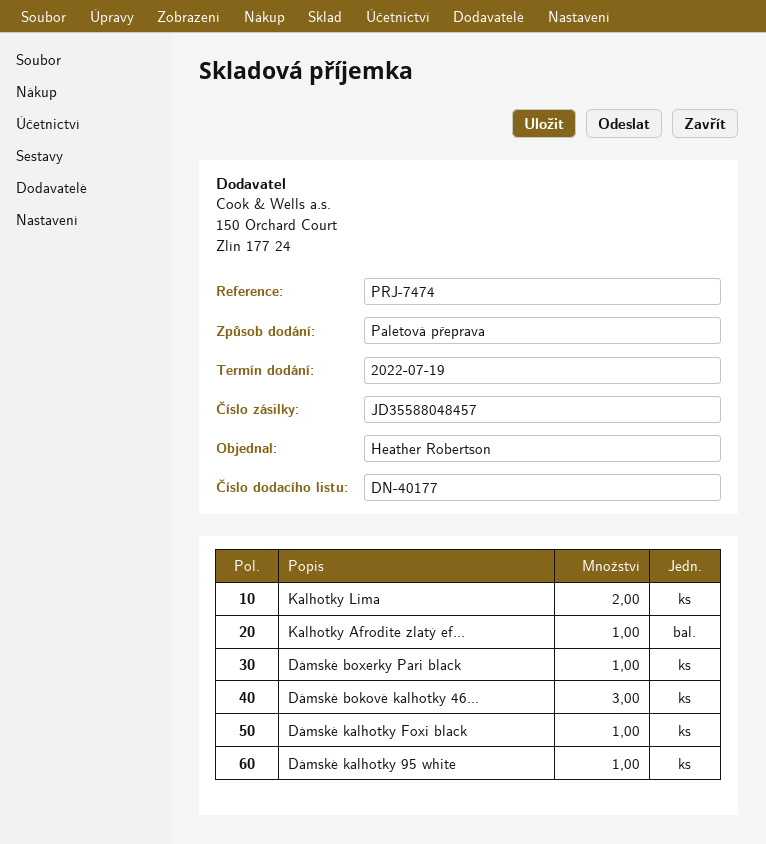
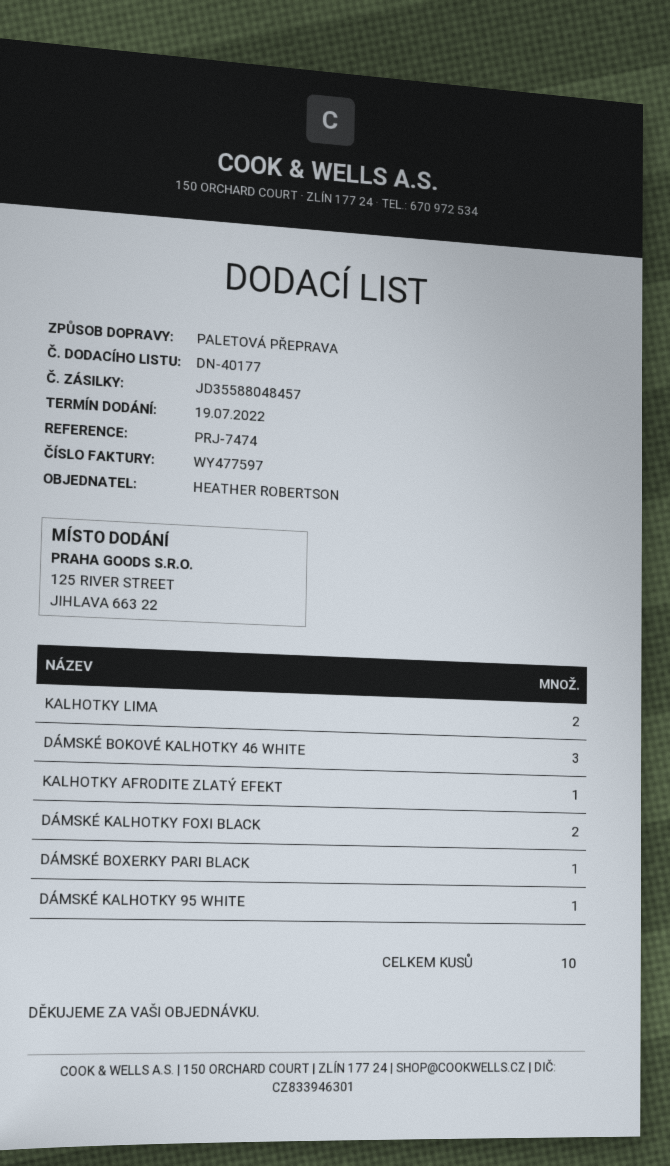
Dámské kalhotky Foxi black: 1 -> 2

